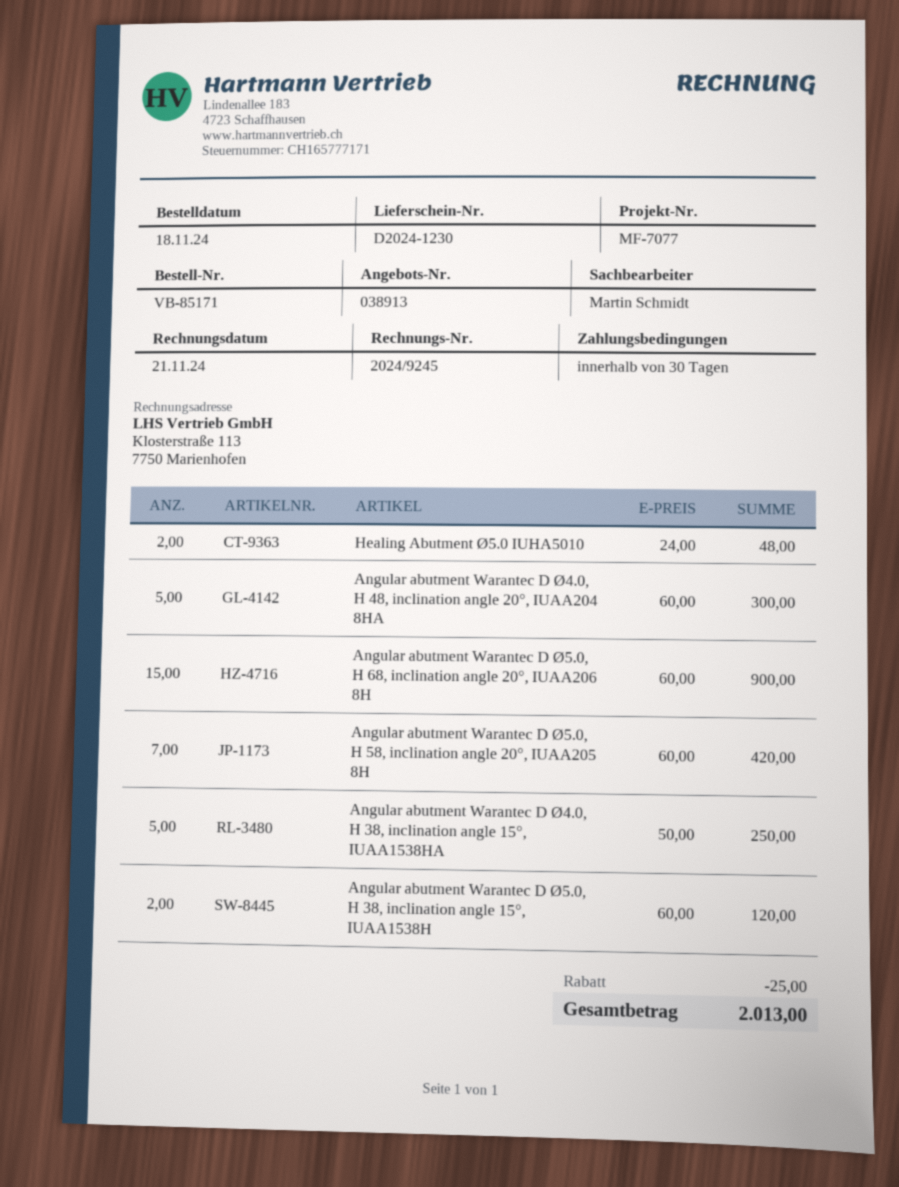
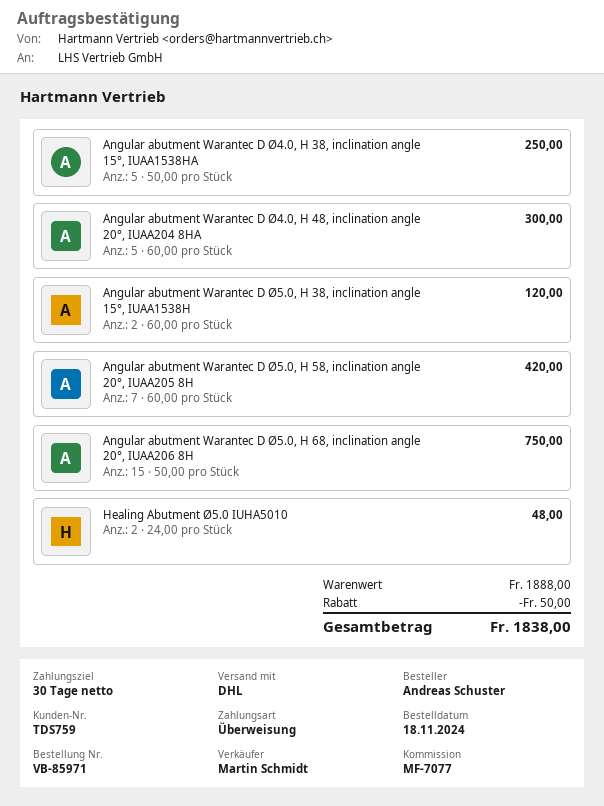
order number: VB-85171 -> VB-85971
Angular abutment Warantec D Ø5.0, H 68, inclination angle 20°, IUAA206 8H: 15 x 60.00 = 900.00 -> 15 x 50.00 = 750.00
discount: 25.00 -> 50.00
total: 2013.00 -> 1838.00

